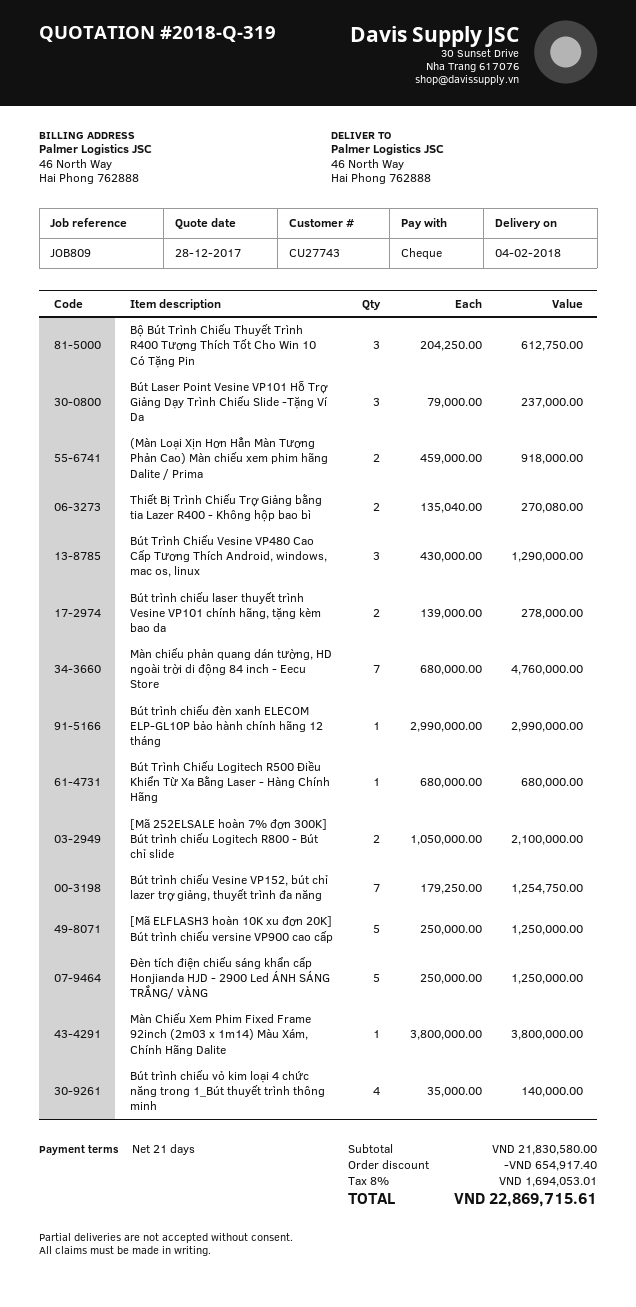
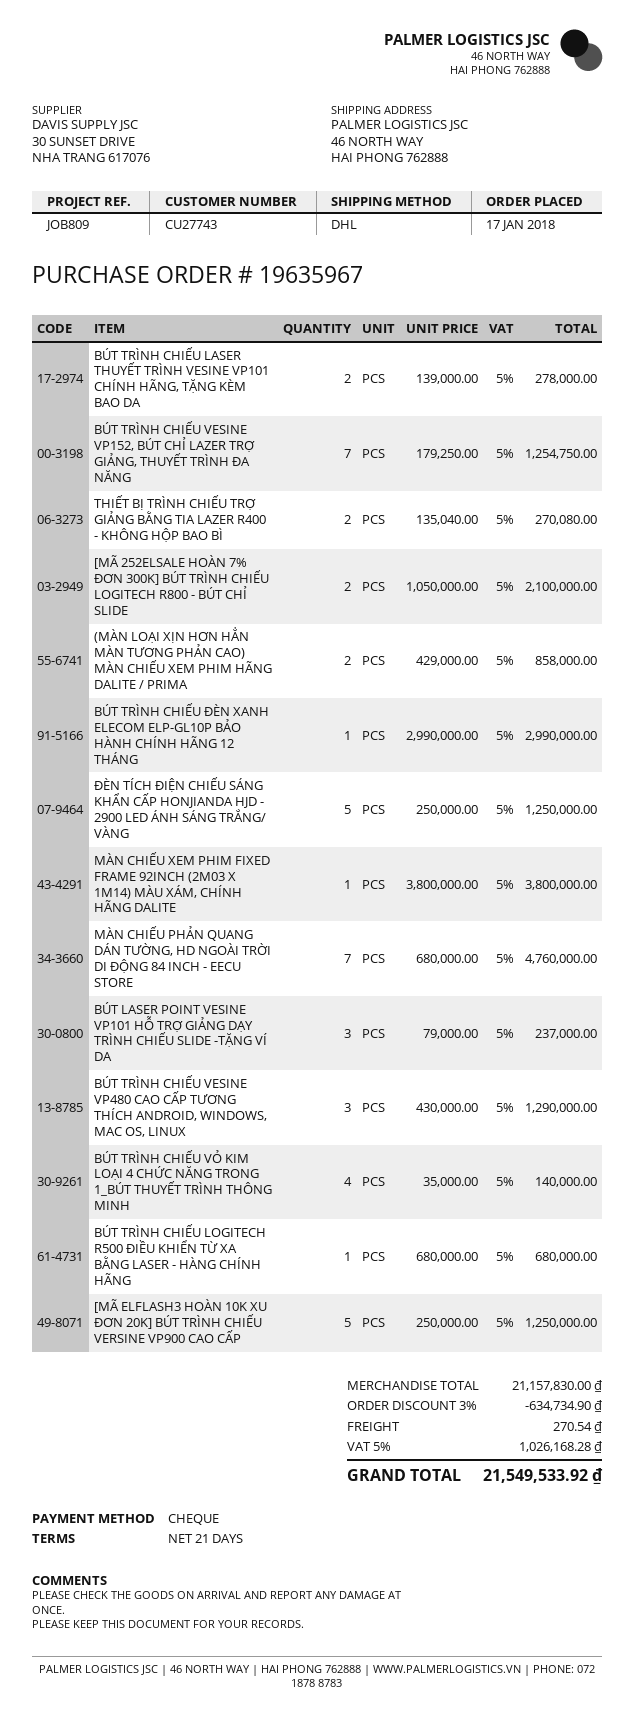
Bộ Bút Trình Chiếu Thuyết Trình R400 Tương Thích Tốt Cho Win 10 Có Tặng Pin: 3 x 204250.00 = 612750.00 -> none
(Màn Loại Xịn Hơn Hẳn Màn Tương Phản Cao) Màn chiếu xem phim hãng Dalite / Prima: 2 x 459000.00 = 918000.00 -> 2 x 429000.00 = 858000.00
subtotal: 21830580.00 -> 21157830.00
discount: 654917.40 -> 634734.90
shipping: none -> 270.54
tax: 8% = 1694053.01 -> 5% = 1026168.28
total: 22869715.61 -> 21549533.92

